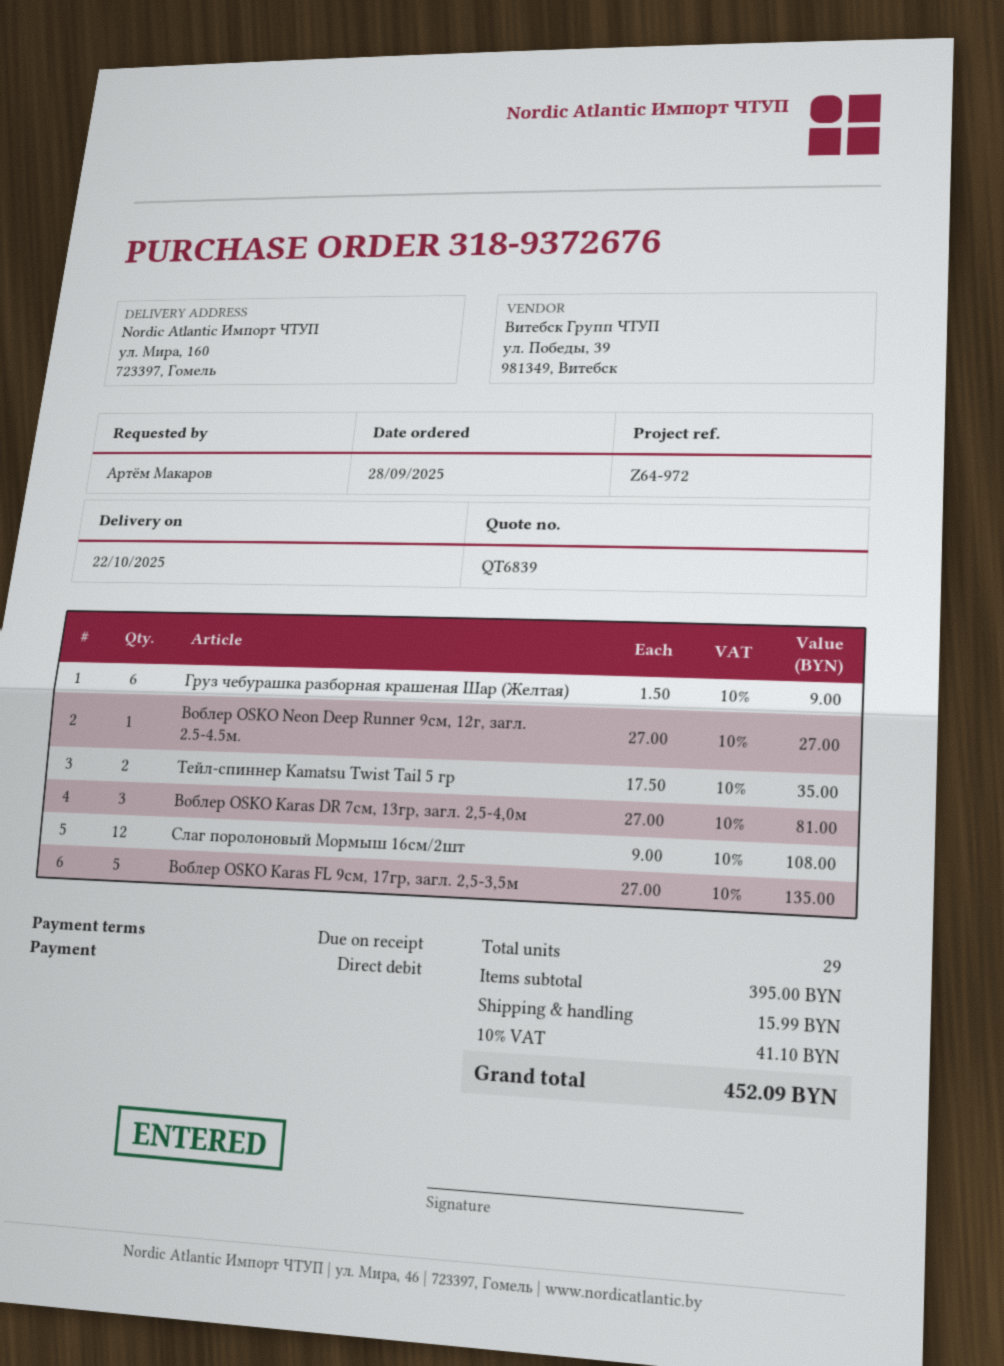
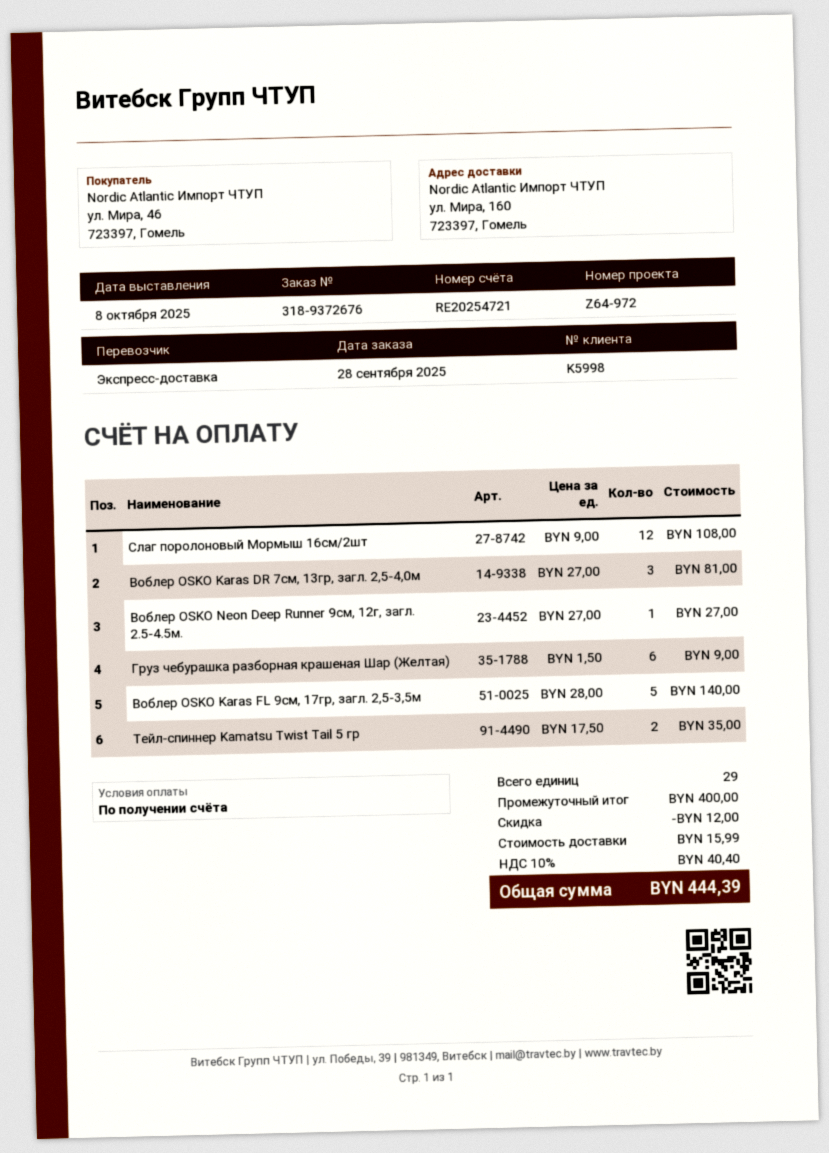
Воблер OSKO Karas FL 9см, 17гр, загл. 2,5-3,5м: 5 x 27.00 = 135.00 -> 5 x 28.00 = 140.00
subtotal: 395.00 -> 400.00
discount: none -> 12.00
tax: 10% = 41.10 -> 10% = 40.40
total: 452.09 -> 444.39

